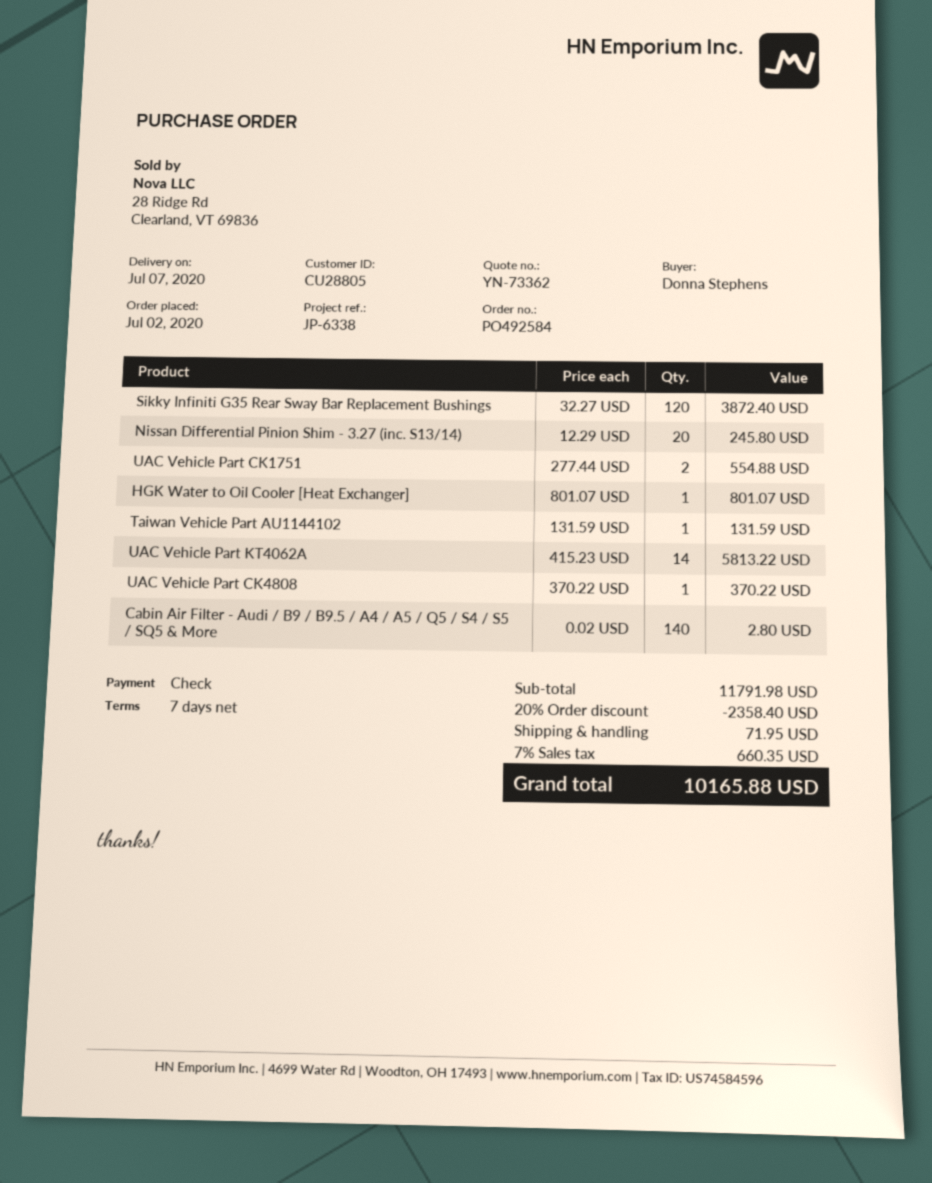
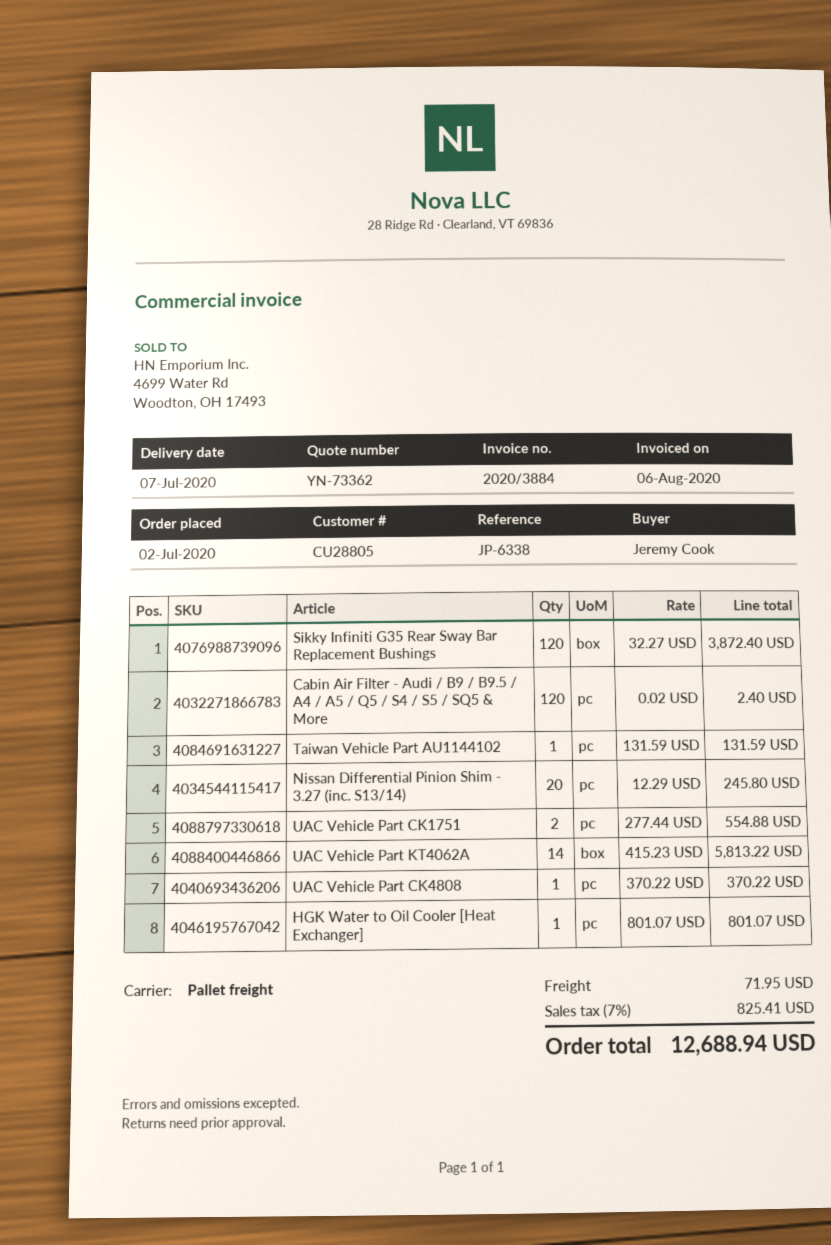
ordered by: Donna Stephens -> Jeremy Cook
Cabin Air Filter - Audi / B9 / B9.5 / A4 / A5 / Q5 / S4 / S5 / SQ5 & More: 140 x 0.02 = 2.80 -> 120 x 0.02 = 2.40
discount: 20% = 2358.40 -> none
tax: 7% = 660.35 -> 7% = 825.41
total: 10165.88 -> 12688.94

